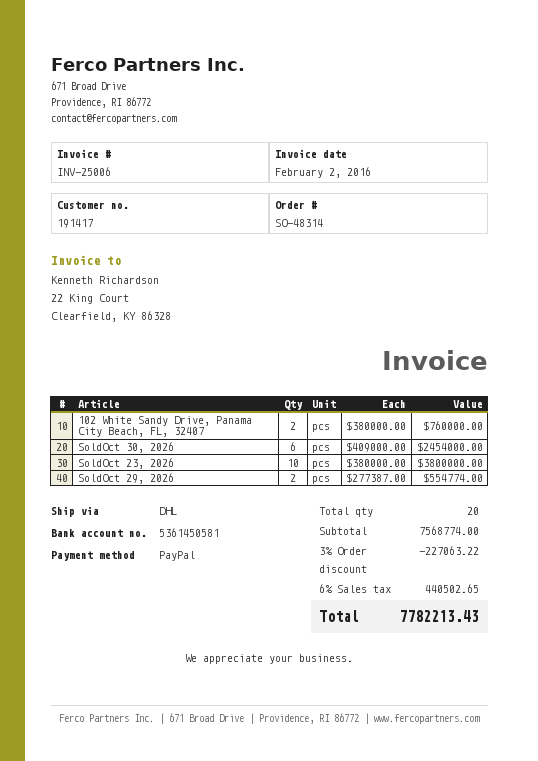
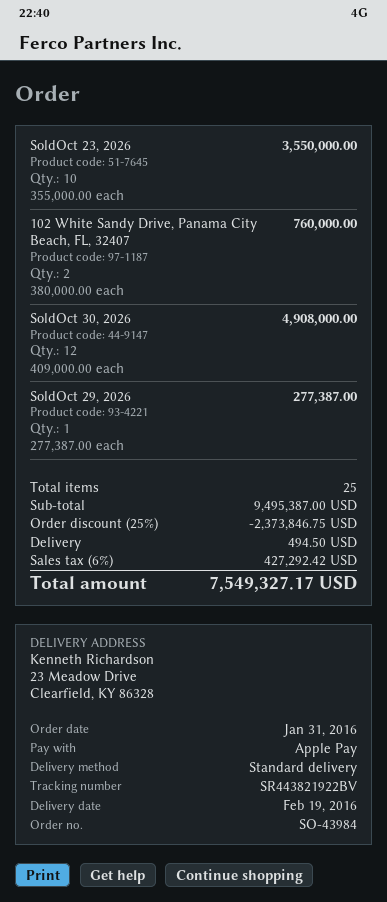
order number: SO-48314 -> SO-43984
payment method: PayPal -> Apple Pay
shipping method: DHL -> standard
SoldOct 30, 2026: 6 x 409000.00 = 2454000.00 -> 12 x 409000.00 = 4908000.00
SoldOct 23, 2026: 10 x 380000.00 = 3800000.00 -> 10 x 355000.00 = 3550000.00
SoldOct 29, 2026: 2 x 277387.00 = 554774.00 -> 1 x 277387.00 = 277387.00
total quantity: 20 -> 25
subtotal: 7568774.00 -> 9495387.00
discount: 3% = 227063.22 -> 25% = 2373846.75
shipping: none -> 494.50
tax: 6% = 440502.65 -> 6% = 427292.42
total: 7782213.43 -> 7549327.17

